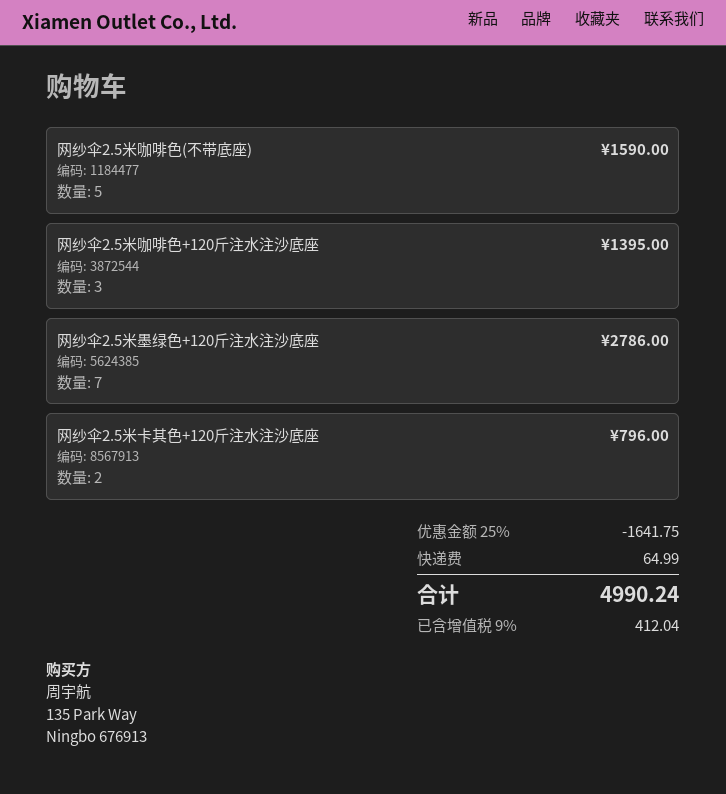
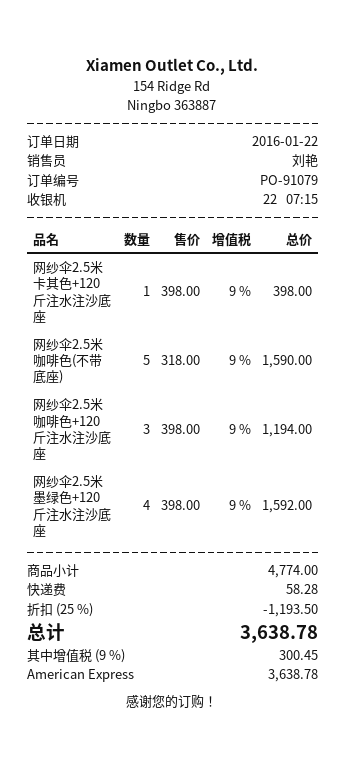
网纱伞2.5米咖啡色+120斤注水注沙底座: 3 for 1395.00 -> 3 for 1194.00
网纱伞2.5米墨绿色+120斤注水注沙底座: 7 for 2786.00 -> 4 for 1592.00
网纱伞2.5米卡其色+120斤注水注沙底座: 2 for 796.00 -> 1 for 398.00
discount: 25% = 1641.75 -> 25% = 1193.50
shipping: 64.99 -> 58.28
tax: 9% = 412.04 -> 9% = 300.45
total: 4990.24 -> 3638.78

